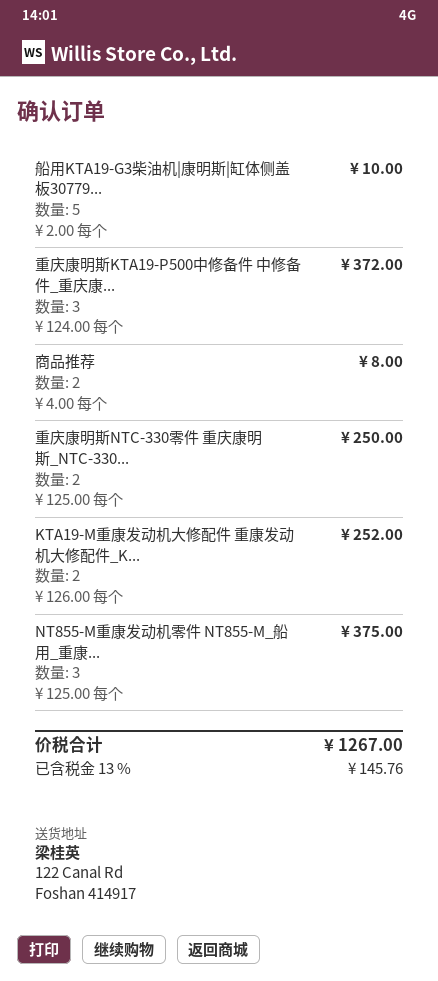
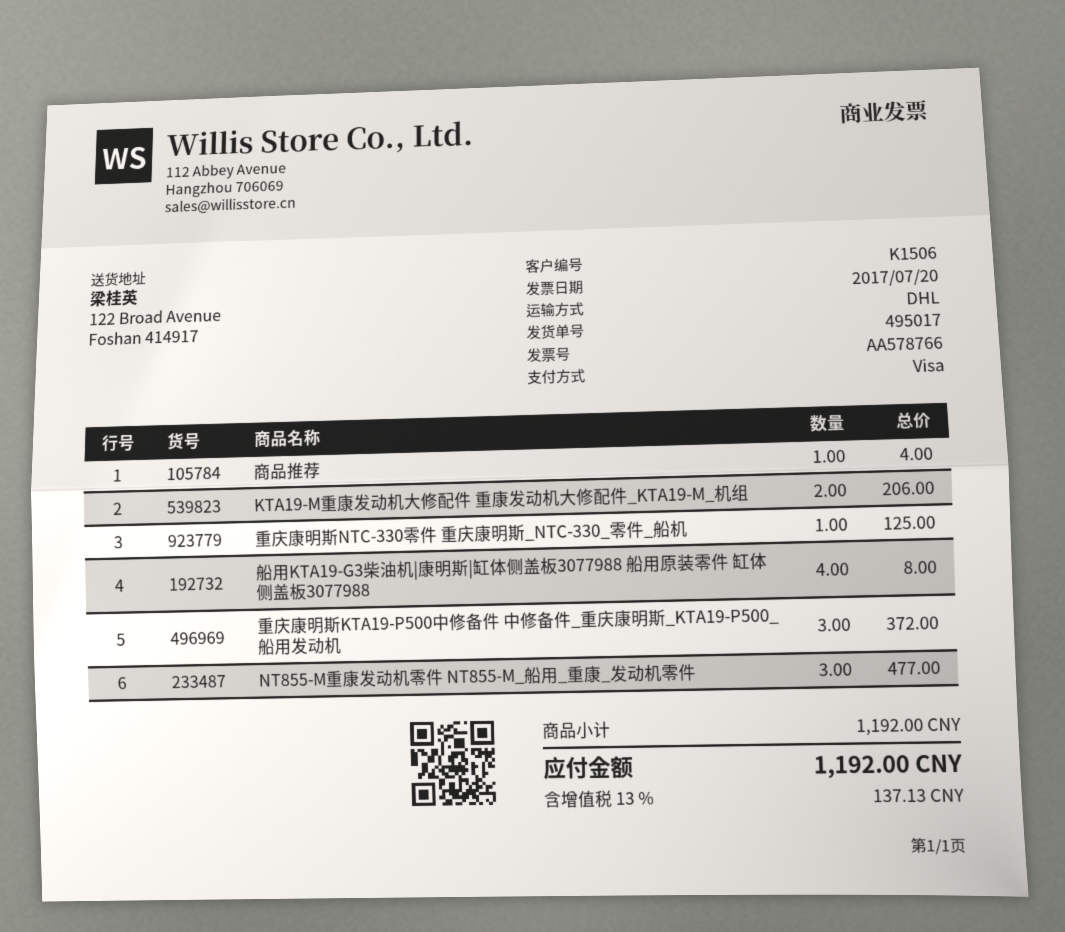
ship to: 122 Canal Rd, Foshan 414917 -> 122 Broad Avenue, Foshan 414917
船用KTA19-G3柴油机|康明斯|缸体侧盖板30779...: 5 for 10.00 -> 4 for 8.00
商品推荐: 2 for 8.00 -> 1 for 4.00
重庆康明斯NTC-330零件 重庆康明斯_NTC-330...: 2 for 250.00 -> 1 for 125.00
KTA19-M重康发动机大修配件 重康发动机大修配件_K...: 2 for 252.00 -> 2 for 206.00
NT855-M重康发动机零件 NT855-M_船用_重康...: 3 for 375.00 -> 3 for 477.00
tax: 13% = 145.76 -> 13% = 137.13
total: 1267.00 -> 1192.00

